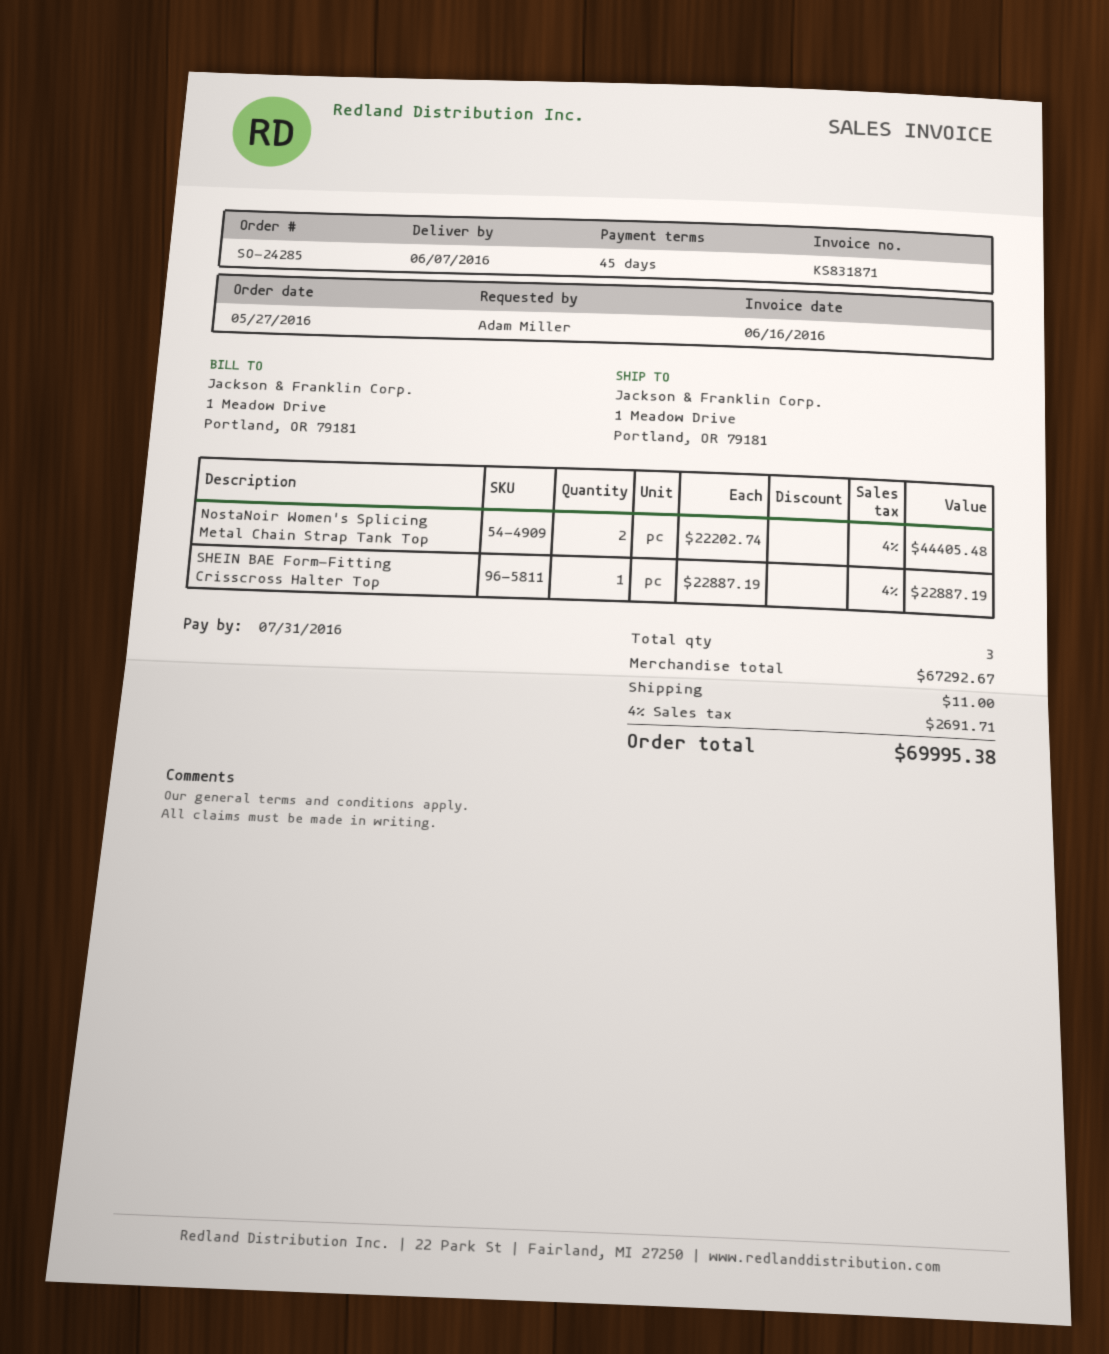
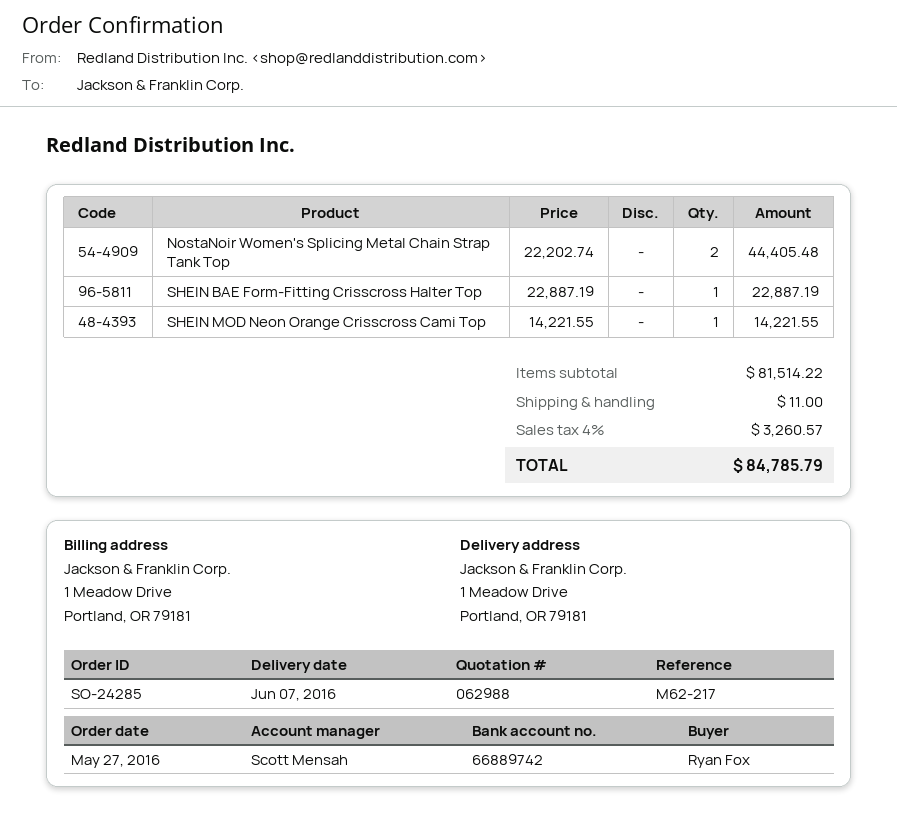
ordered by: Adam Miller -> Ryan Fox
SHEIN MOD Neon Orange Crisscross Cami Top: none -> 1 x 14221.55 = 14221.55
subtotal: 67292.67 -> 81514.22
tax: 4% = 2691.71 -> 4% = 3260.57
total: 69995.38 -> 84785.79

